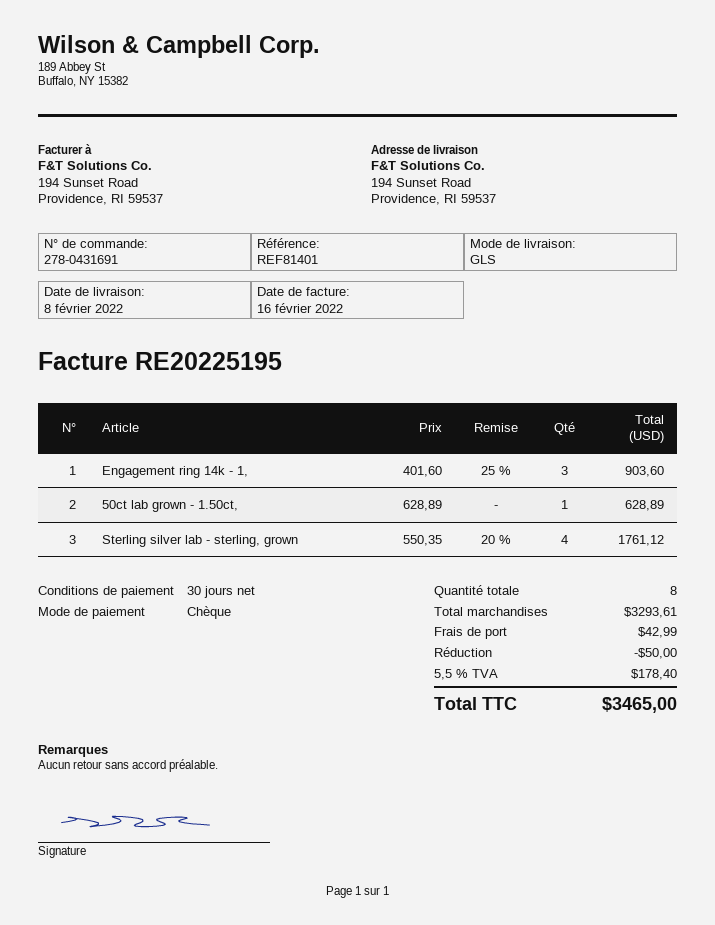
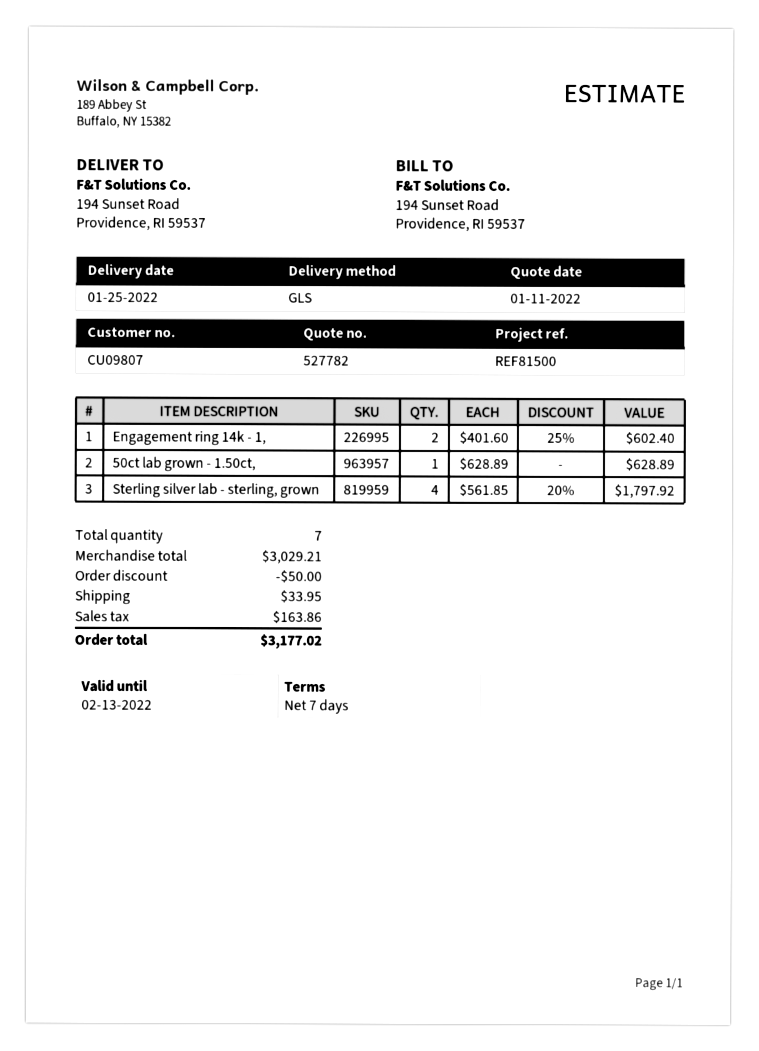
delivery date: 2022-02-08 -> 2022-01-25
payment terms: 30 days -> 7 days
reference: REF81401 -> REF81500
Engagement ring 14k - 1,: 3 x 401.60 - 25% = 903.60 -> 2 x 401.60 - 25% = 602.40
Sterling silver lab - sterling, grown: 4 x 550.35 - 20% = 1761.12 -> 4 x 561.85 - 20% = 1797.92
total quantity: 8 -> 7
subtotal: 3293.61 -> 3029.21
shipping: 42.99 -> 33.95
tax: 178.40 -> 163.86
total: 3465.00 -> 3177.02

